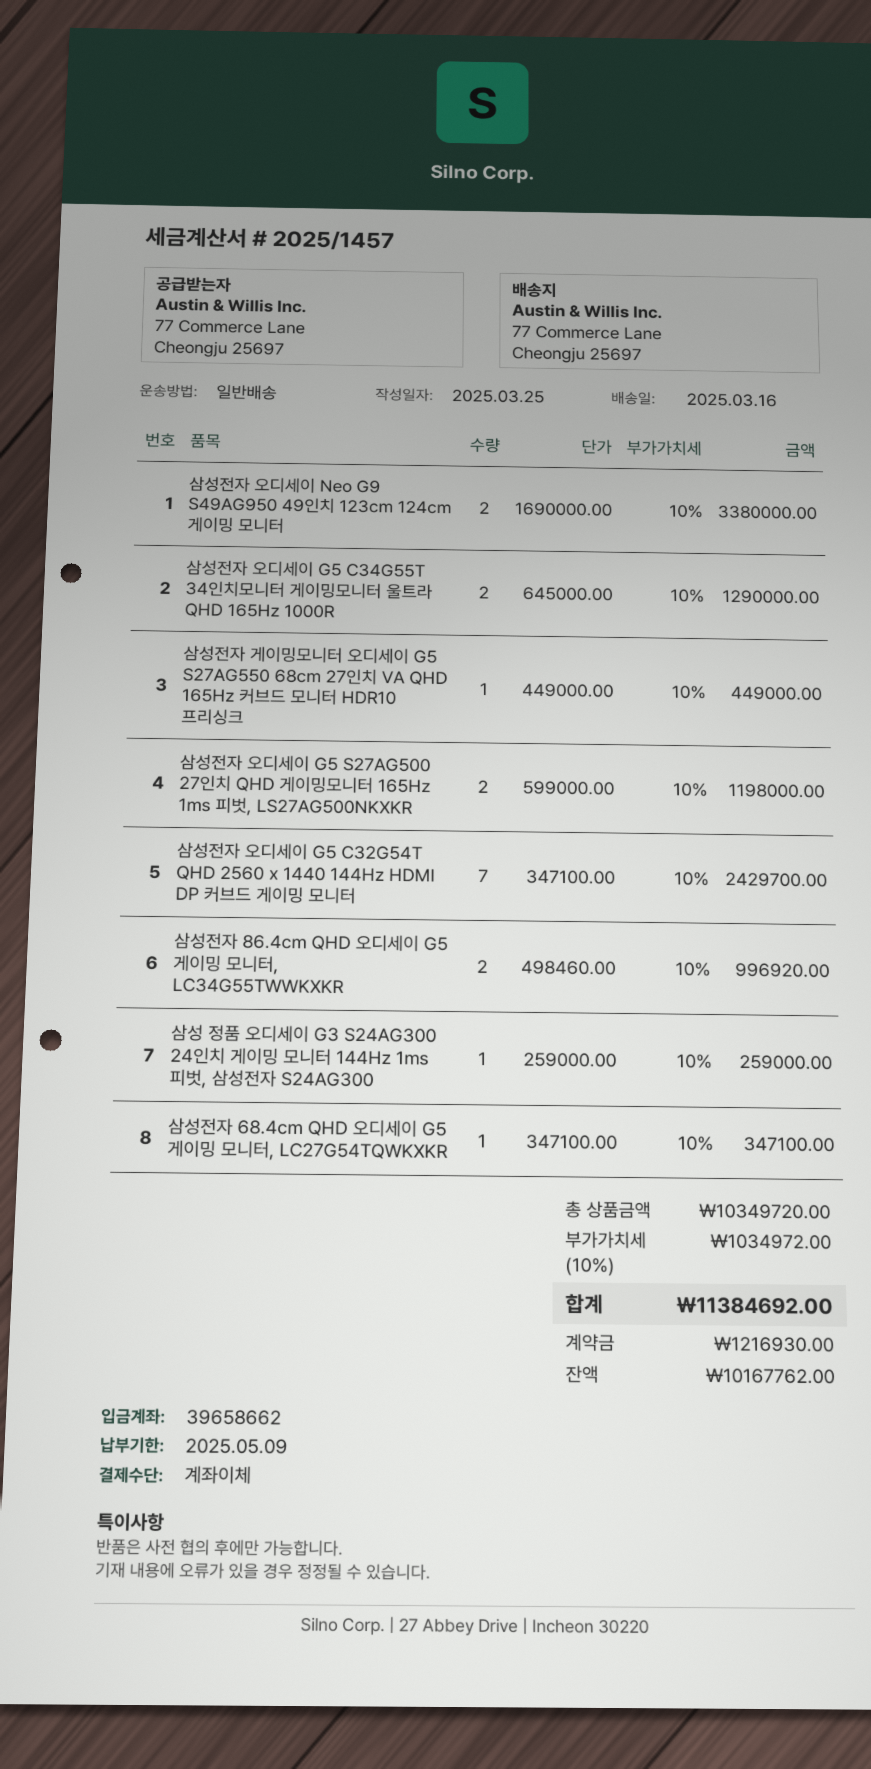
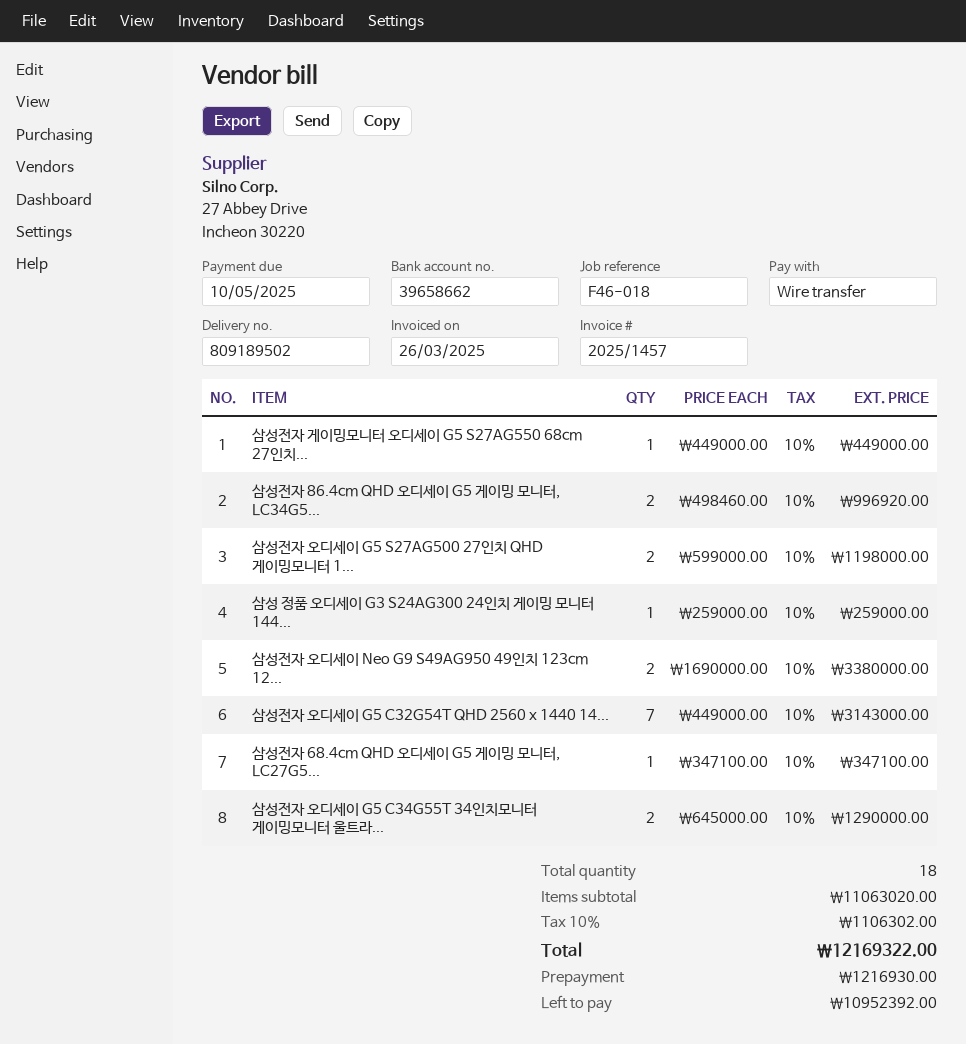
invoice date: 2025-03-25 -> 2025-03-26
due date: 2025-05-09 -> 2025-05-10
삼성전자 오디세이 G5 C32G54T QHD 2560 x 1440 144Hz HDMI DP 커브드 게이밍 모니터: 7 x 347100.00 = 2429700.00 -> 7 x 449000.00 = 3143000.00
subtotal: 10349720.00 -> 11063020.00
tax: 10% = 1034972.00 -> 10% = 1106302.00
total: 11384692.00 -> 12169322.00
balance: 10167762.00 -> 10952392.00

